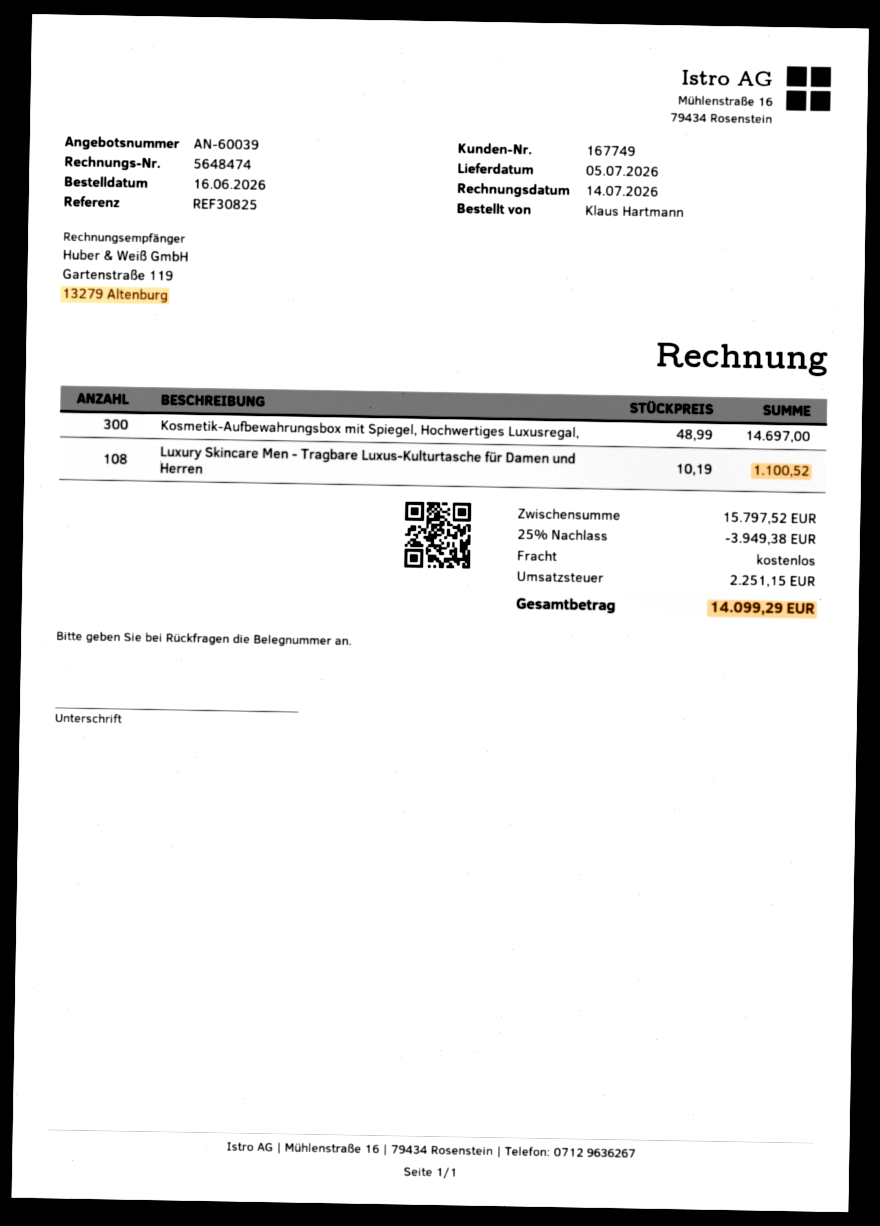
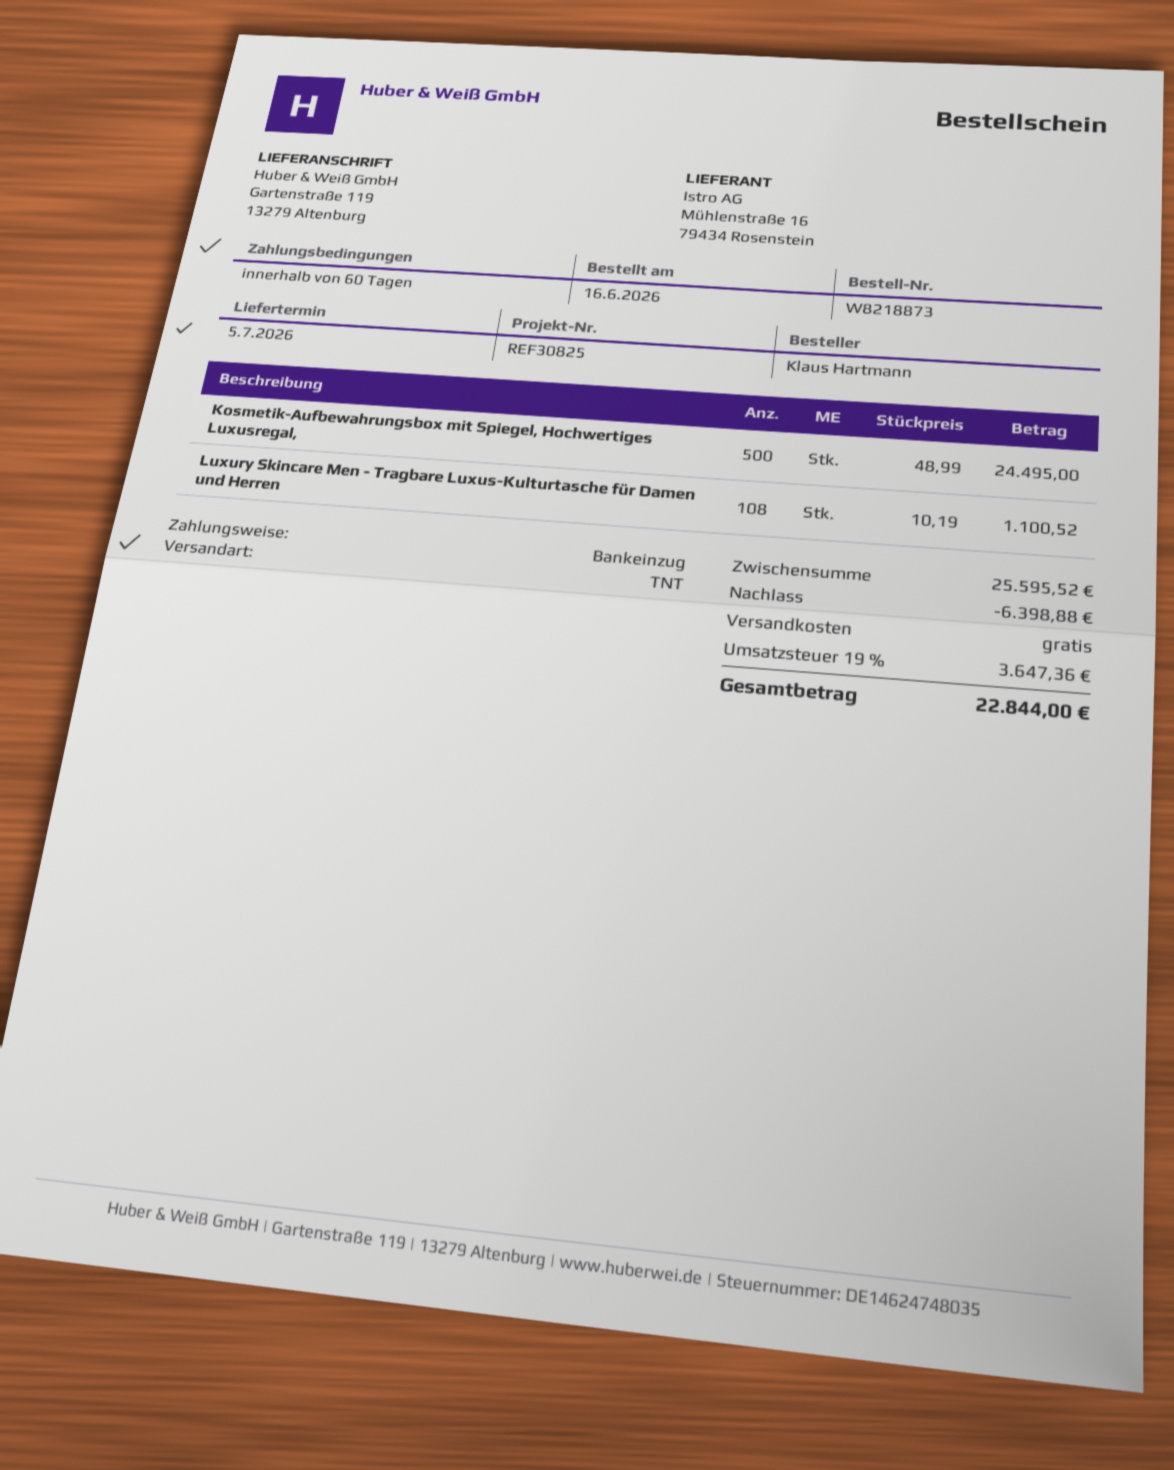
Kosmetik-Aufbewahrungsbox mit Spiegel, Hochwertiges Luxusregal,: 300 x 48.99 = 14697.00 -> 500 x 48.99 = 24495.00
subtotal: 15797.52 -> 25595.52
discount: 3949.38 -> 6398.88
tax: 2251.15 -> 3647.36
total: 14099.29 -> 22844.00

